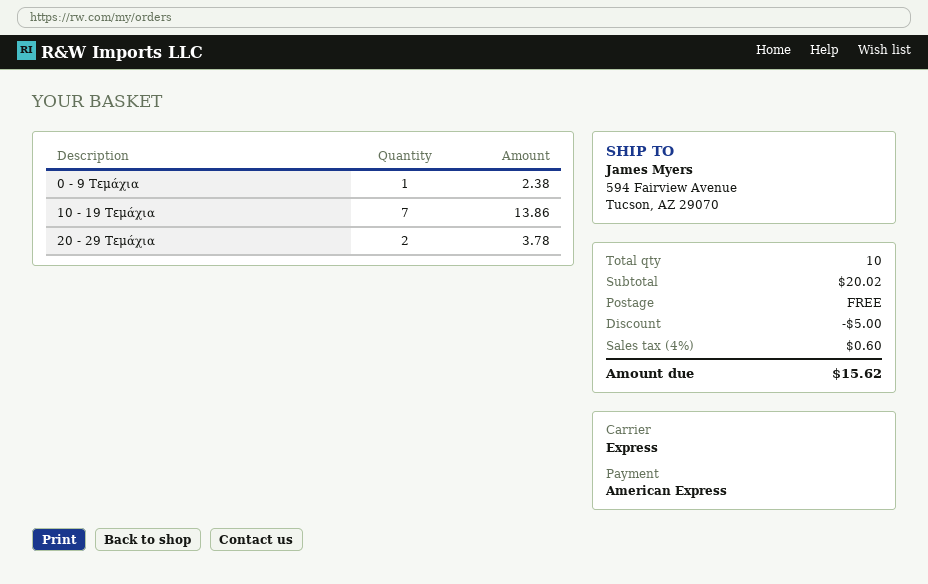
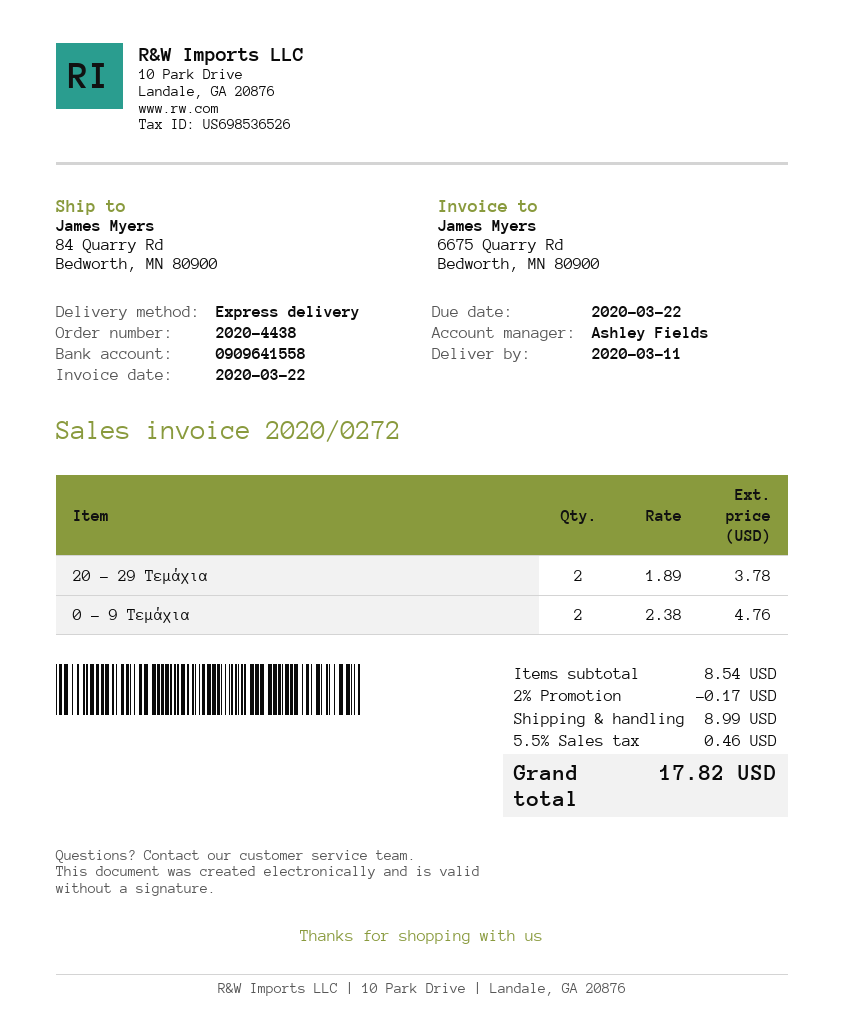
ship to: 594 Fairview Avenue, Tucson, AZ 29070 -> 84 Quarry Rd, Bedworth, MN 80900
0 - 9 Τεμάχια: 1 for 2.38 -> 2 for 4.76
10 - 19 Τεμάχια: 7 for 13.86 -> none
subtotal: 20.02 -> 8.54
discount: 5.00 -> 0.17
shipping: 0.00 -> 8.99
tax: 4% = 0.60 -> 5.5% = 0.46
total: 15.62 -> 17.82

